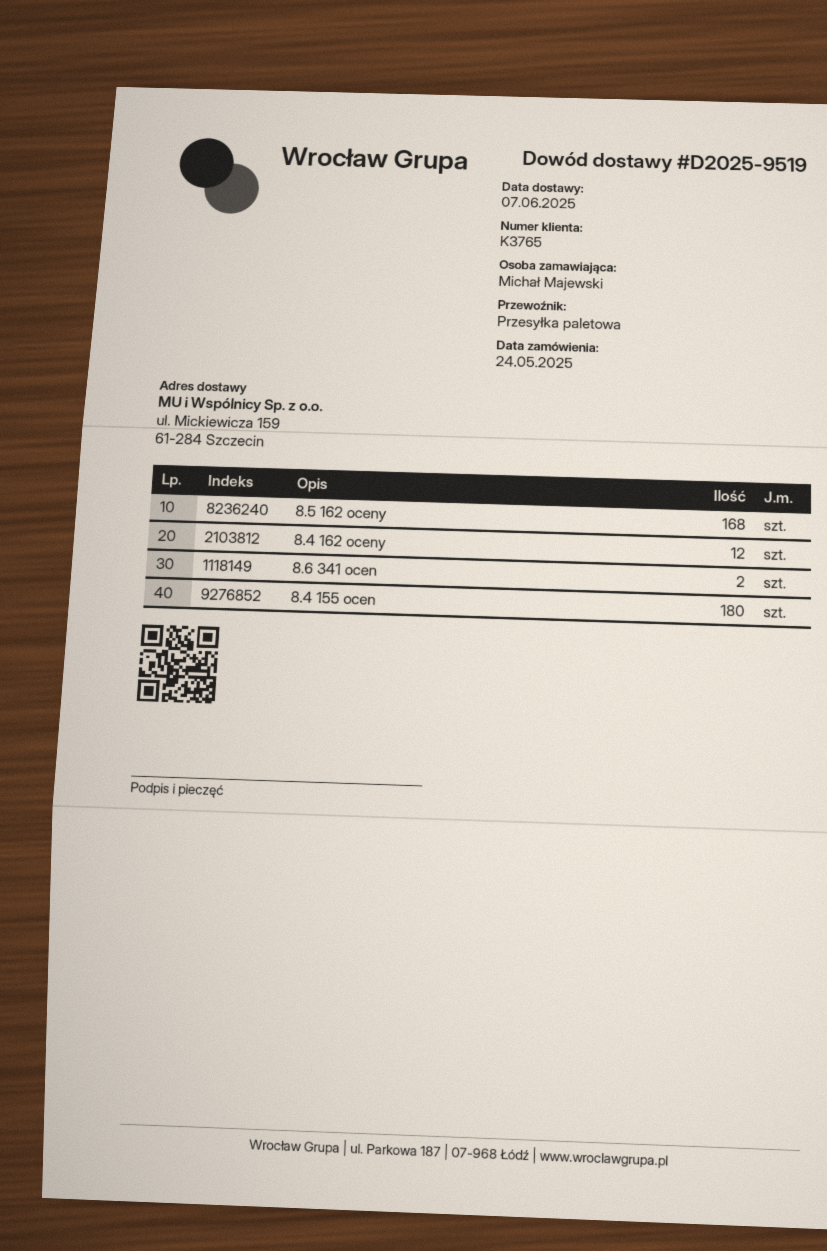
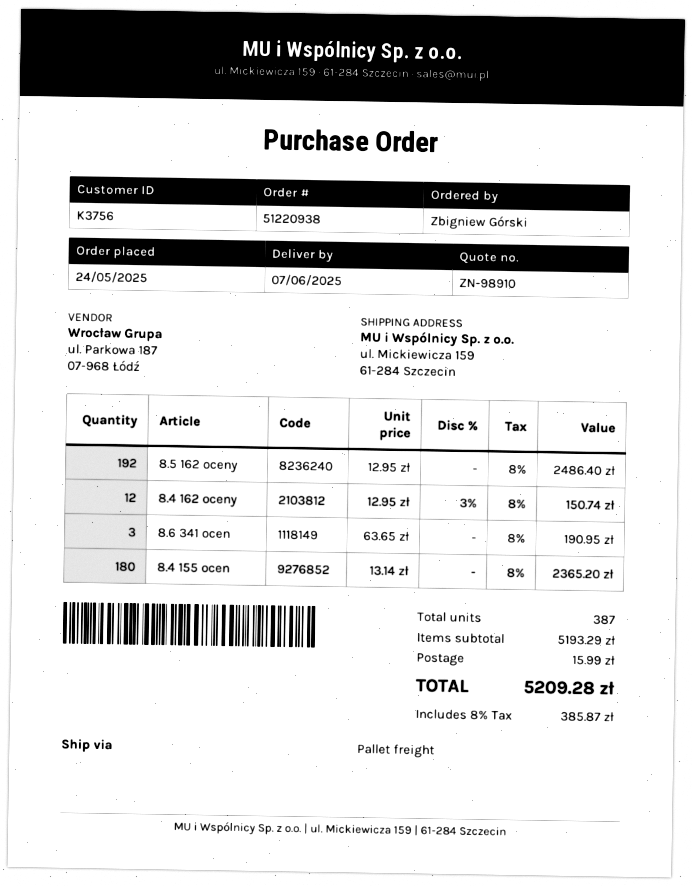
customer number: K3765 -> K3756
ordered by: Michał Majewski -> Zbigniew Górski
8.5 162 oceny: 168 -> 192
8.6 341 ocen: 2 -> 3

